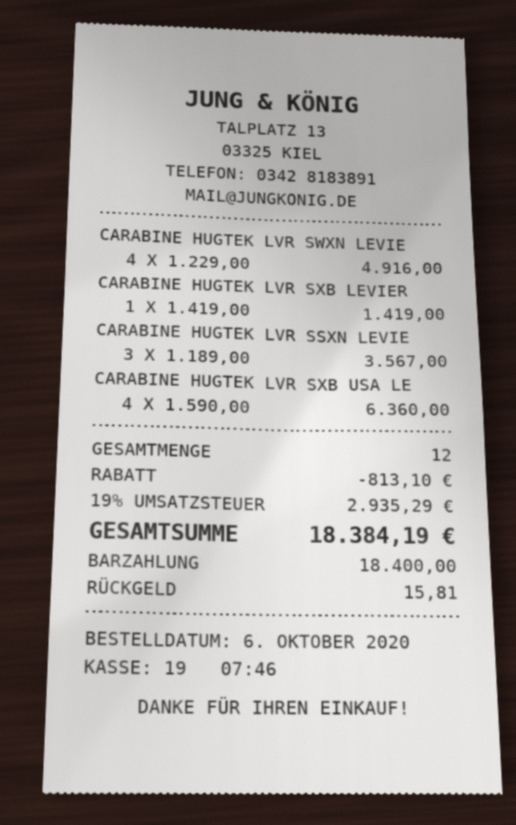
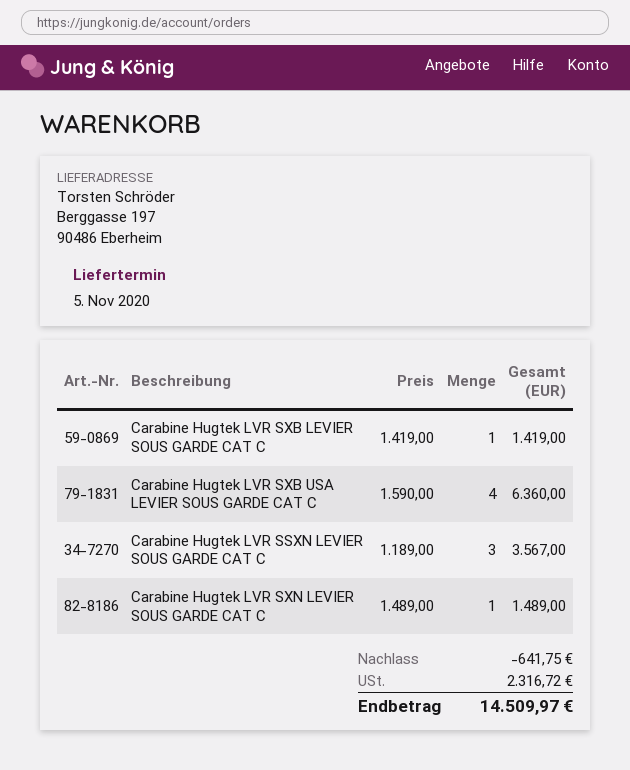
CARABINE HUGTEK LVR SWXN LEVIE: 4 x 1229.00 = 4916.00 -> none
Carabine Hugtek LVR SXN LEVIER SOUS GARDE CAT C: none -> 1 x 1489.00 = 1489.00
discount: 813.10 -> 641.75
tax: 2935.29 -> 2316.72
total: 18384.19 -> 14509.97

